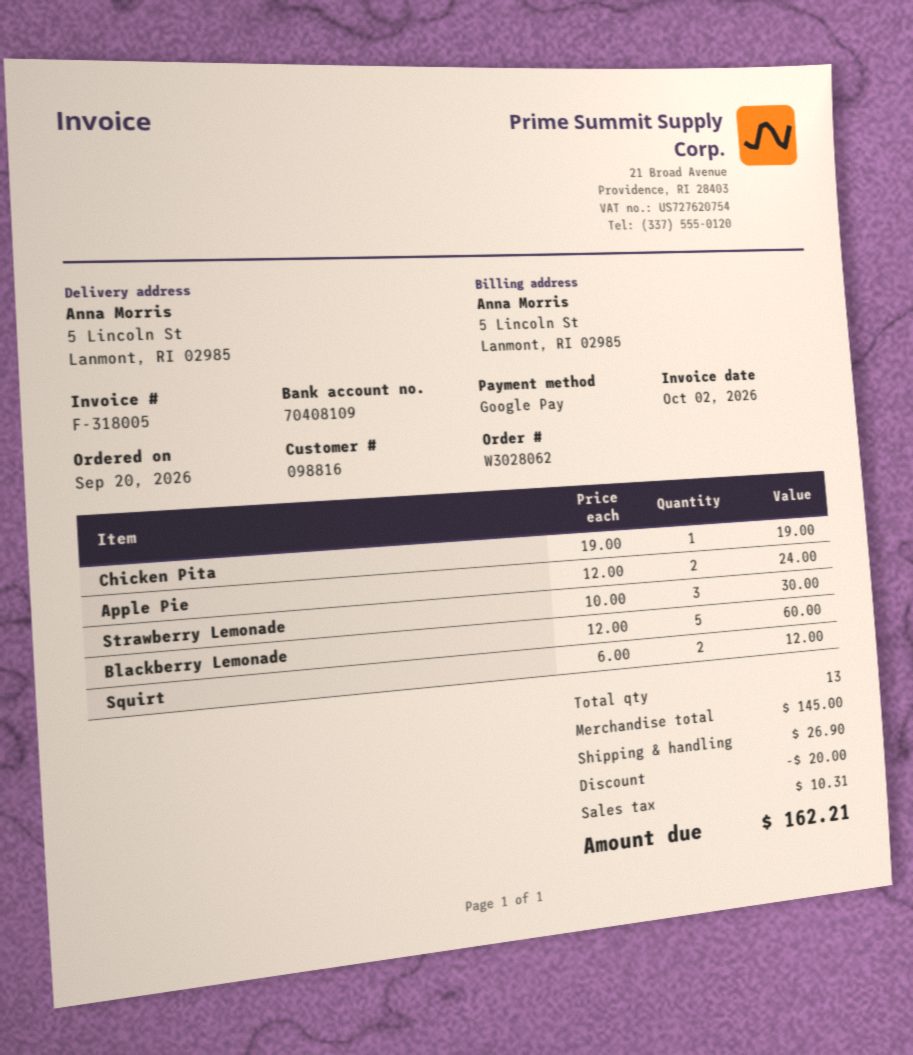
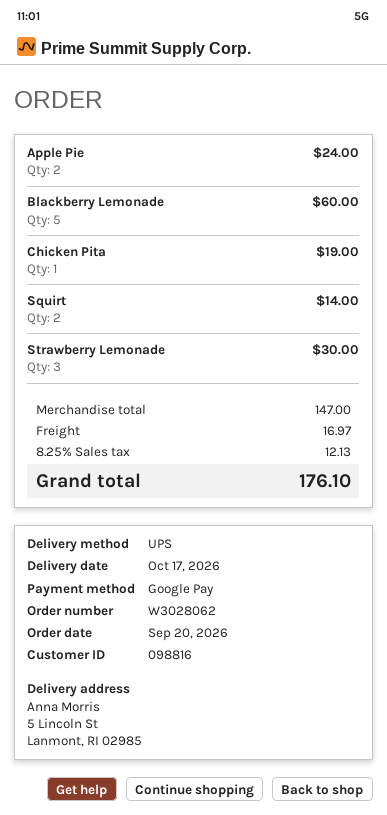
Squirt: 2 for 12.00 -> 2 for 14.00
subtotal: 145.00 -> 147.00
discount: 20.00 -> none
shipping: 26.90 -> 16.97
tax: 10.31 -> 12.13
total: 162.21 -> 176.10

